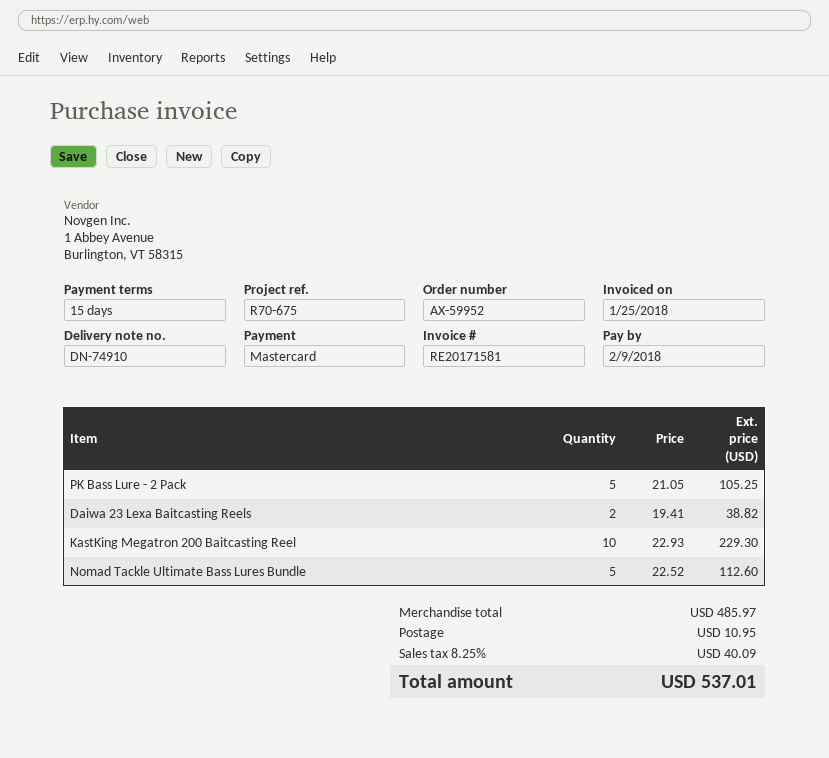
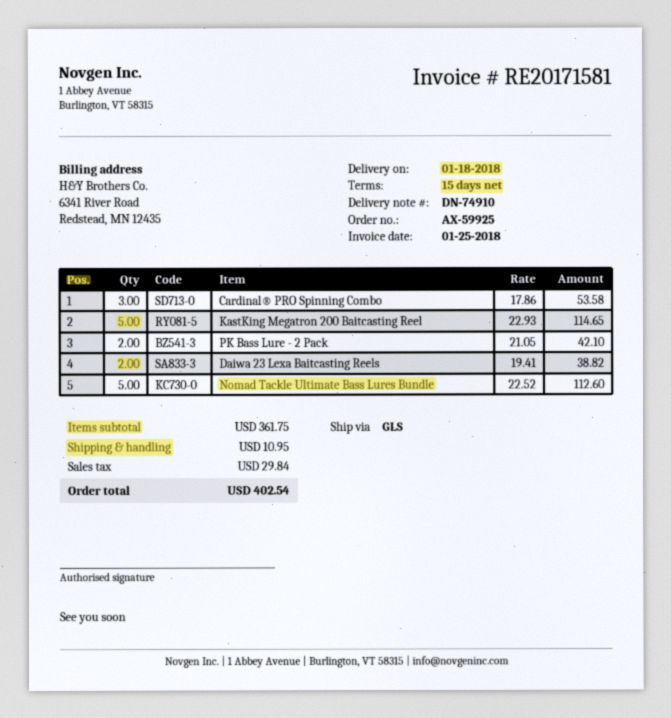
order number: AX-59952 -> AX-59925
PK Bass Lure - 2 Pack: 5 x 21.05 = 105.25 -> 2 x 21.05 = 42.10
KastKing Megatron 200 Baitcasting Reel: 10 x 22.93 = 229.30 -> 5 x 22.93 = 114.65
Cardinal® PRO Spinning Combo: none -> 3 x 17.86 = 53.58
subtotal: 485.97 -> 361.75
tax: 40.09 -> 29.84
total: 537.01 -> 402.54

